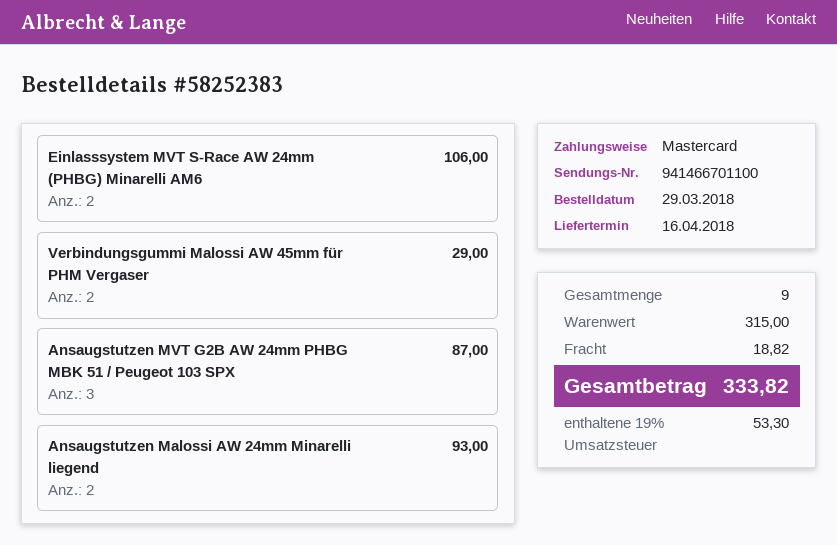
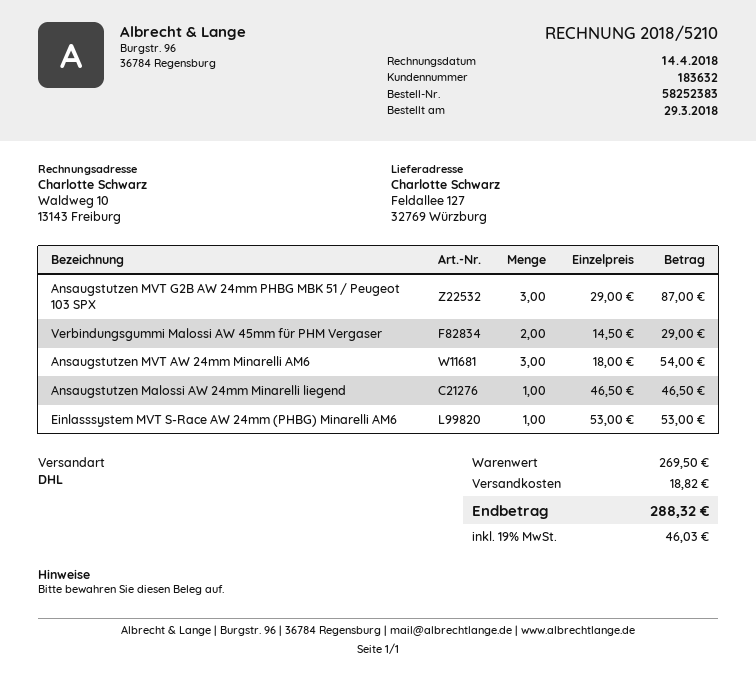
Einlasssystem MVT S-Race AW 24mm (PHBG) Minarelli AM6: 2 for 106.00 -> 1 for 53.00
Ansaugstutzen Malossi AW 24mm Minarelli liegend: 2 for 93.00 -> 1 for 46.50
Ansaugstutzen MVT AW 24mm Minarelli AM6: none -> 3 for 54.00
subtotal: 315.00 -> 269.50
tax: 19% = 53.30 -> 19% = 46.03
total: 333.82 -> 288.32

